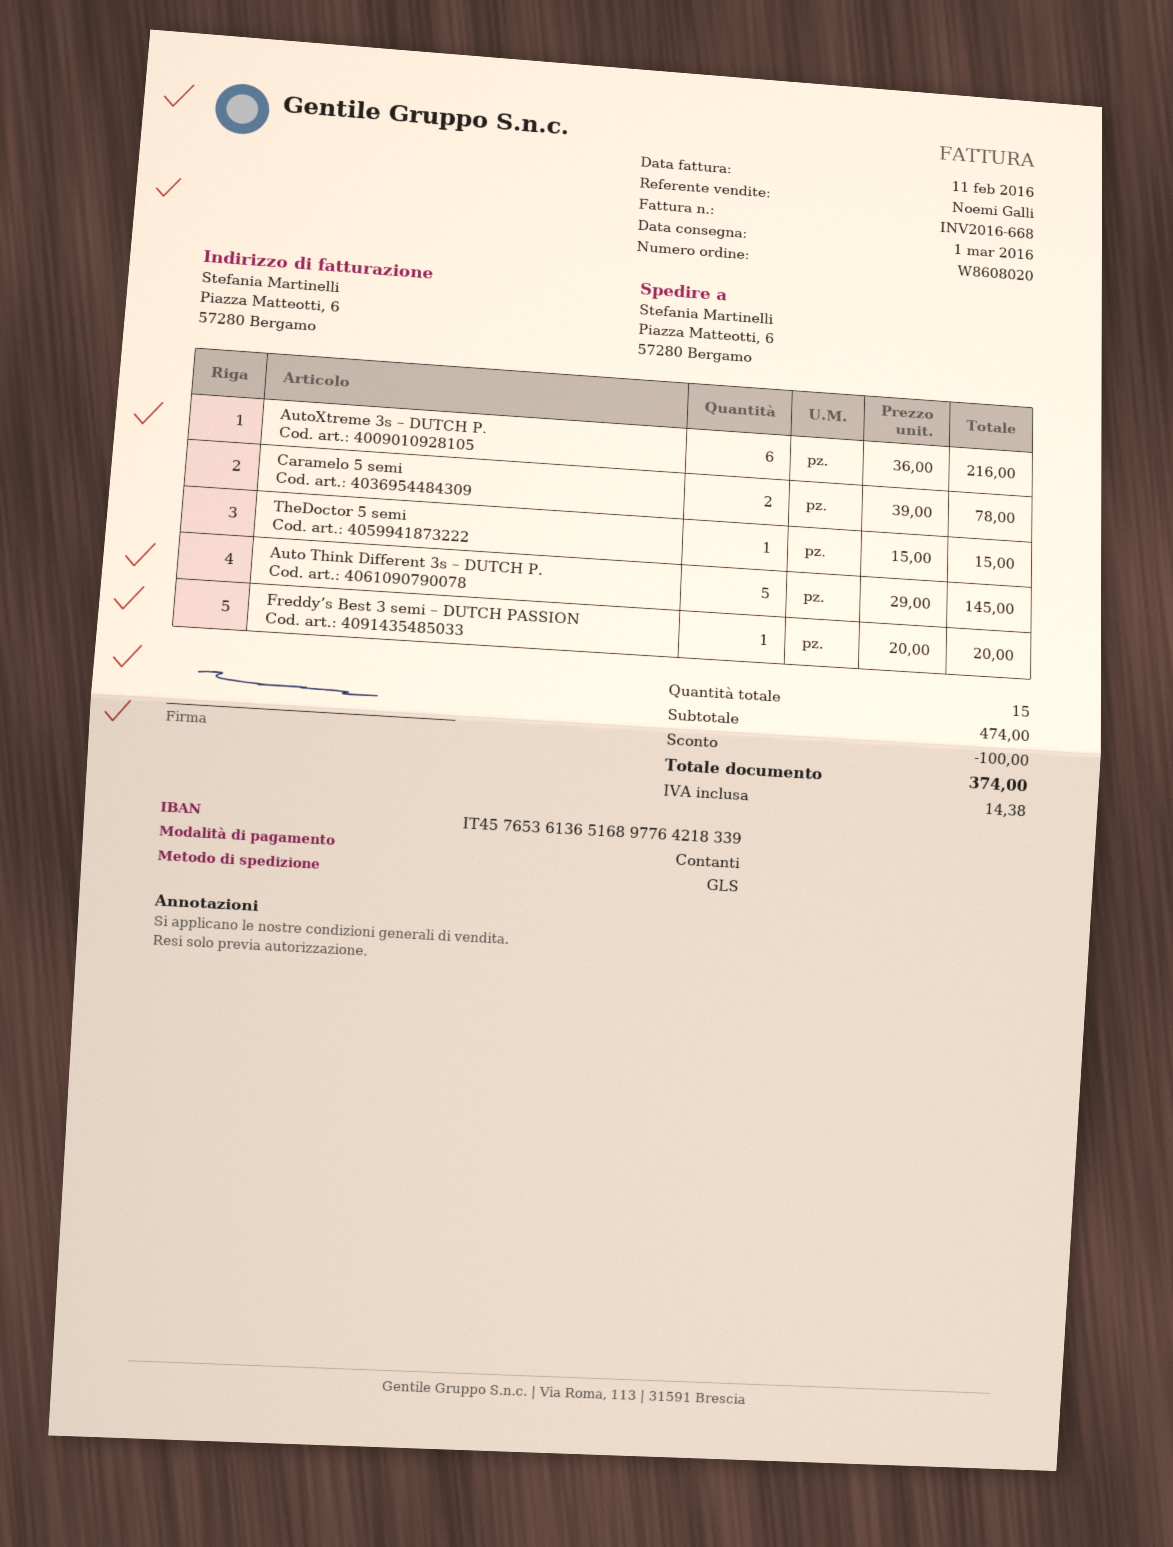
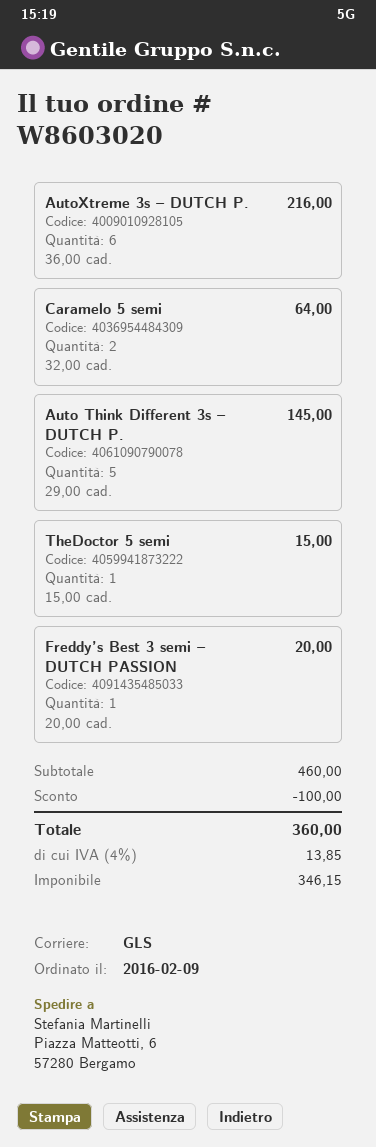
order number: W8608020 -> W8603020
Caramelo 5 semi: 2 x 39.00 = 78.00 -> 2 x 32.00 = 64.00
subtotal: 474.00 -> 460.00
tax: 14.38 -> 13.85
total: 374.00 -> 360.00

